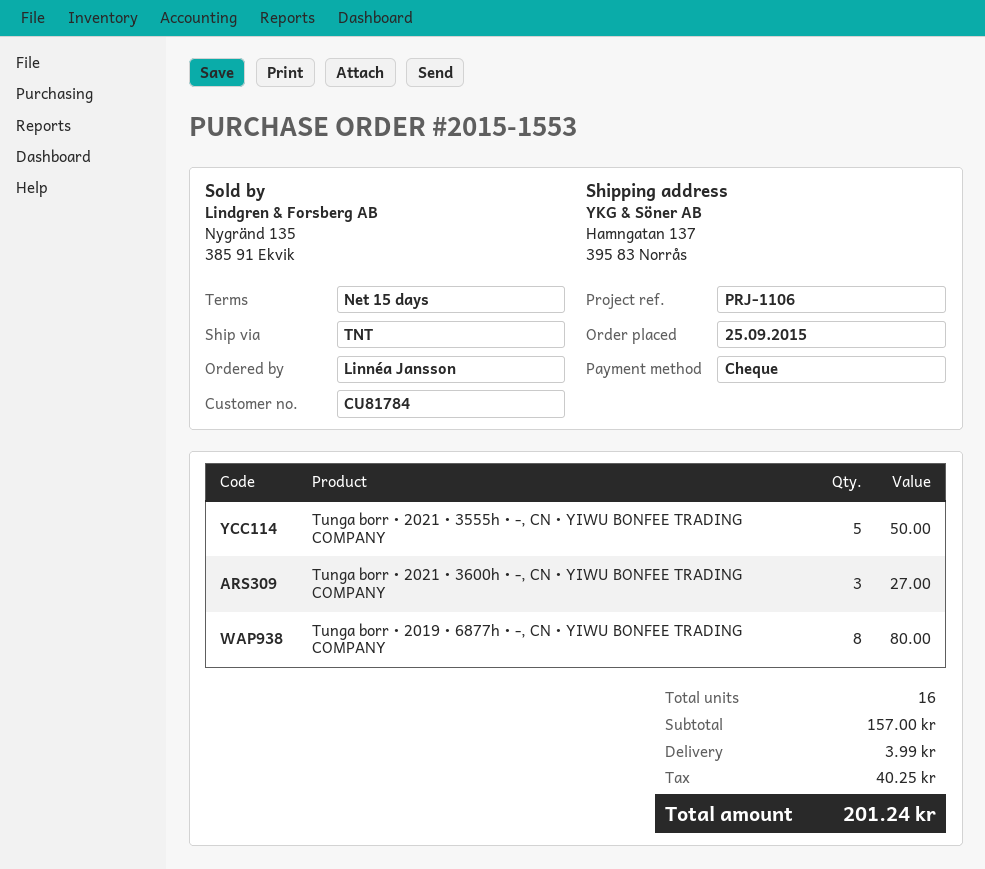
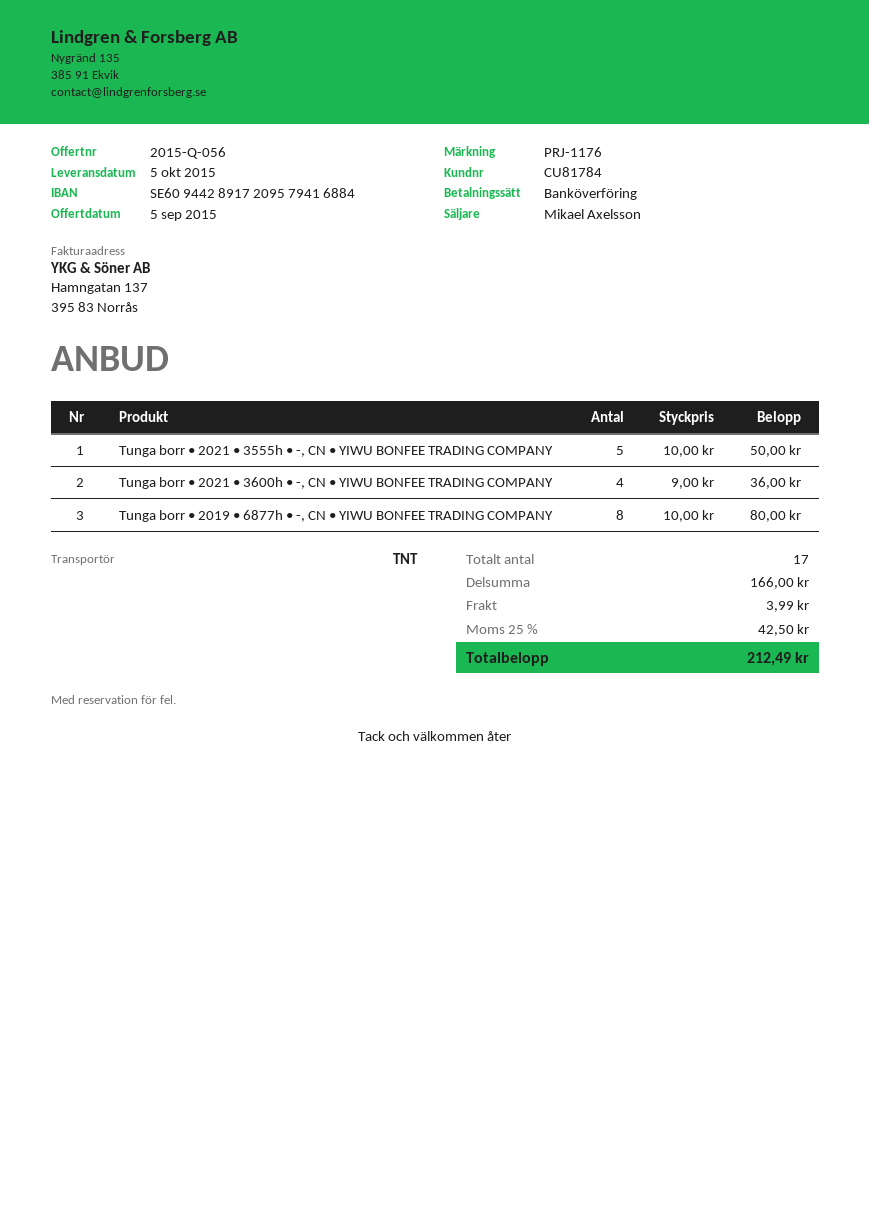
reference: PRJ-1106 -> PRJ-1176
payment method: cheque -> bank transfer
Tunga borr • 2021 • 3600h • -, CN • YIWU BONFEE TRADING COMPANY: 3 for 27.00 -> 4 for 36.00
total quantity: 16 -> 17
subtotal: 157.00 -> 166.00
tax: 40.25 -> 42.50
total: 201.24 -> 212.49

